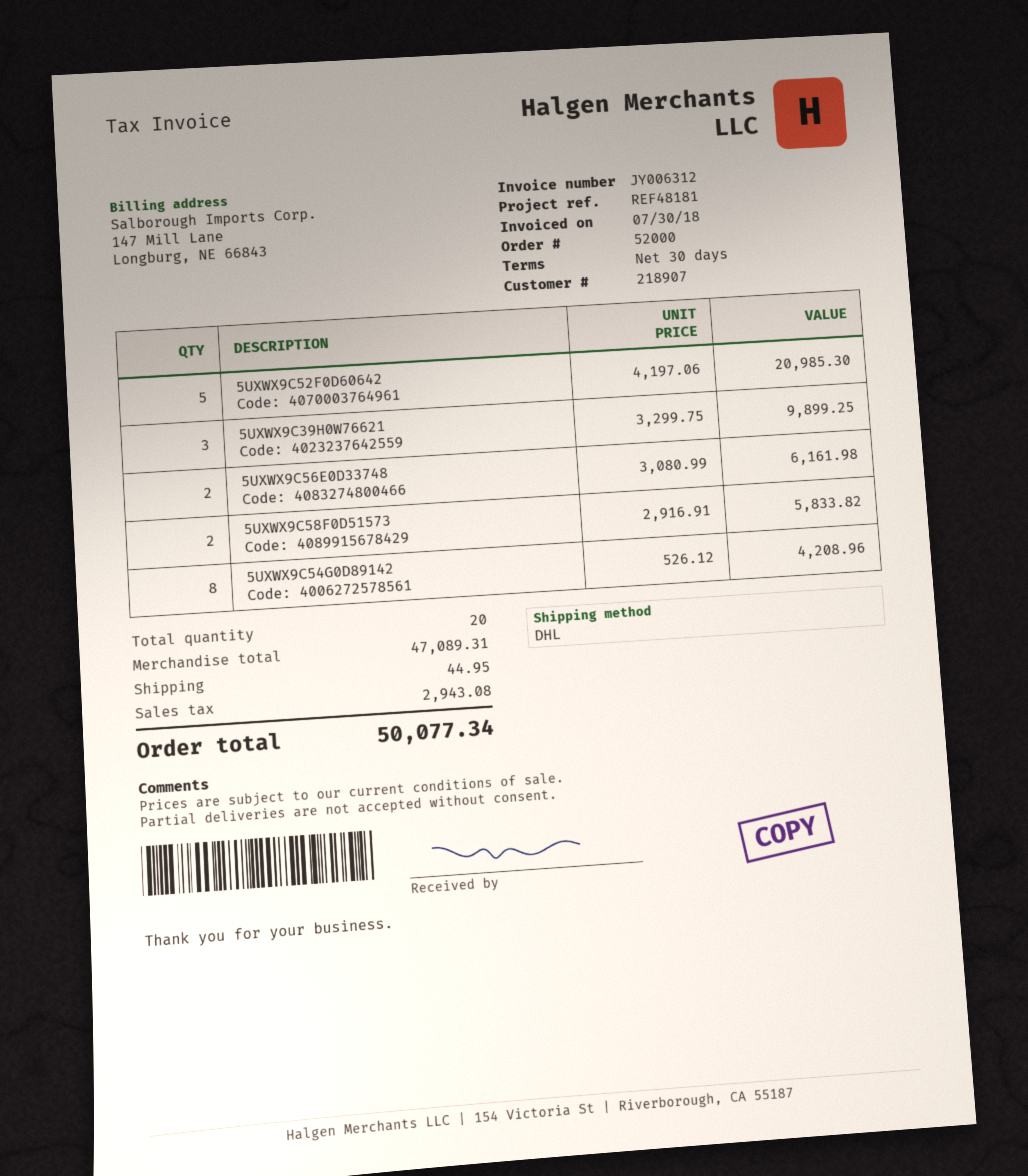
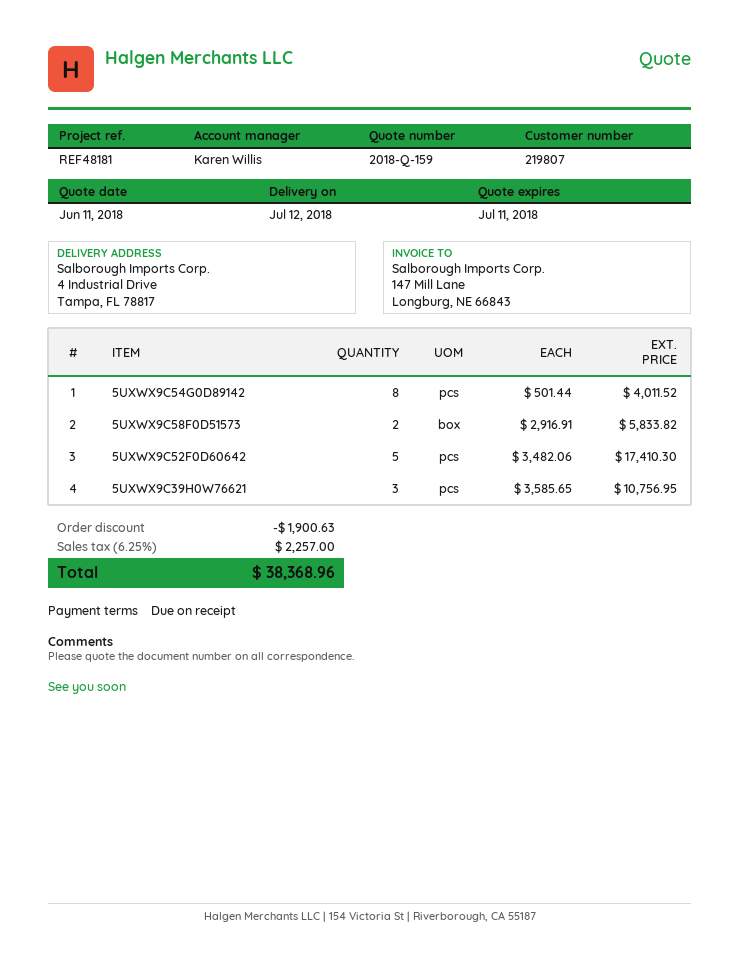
payment terms: 30 days -> on receipt
customer number: 218907 -> 219807
5UXWX9C52F0D60642: 5 x 4197.06 = 20985.30 -> 5 x 3482.06 = 17410.30
5UXWX9C39H0W76621: 3 x 3299.75 = 9899.25 -> 3 x 3585.65 = 10756.95
5UXWX9C56E0D33748: 2 x 3080.99 = 6161.98 -> none
5UXWX9C54G0D89142: 8 x 526.12 = 4208.96 -> 8 x 501.44 = 4011.52
discount: none -> 1900.63
shipping: 44.95 -> none
tax: 2943.08 -> 2257.00
total: 50077.34 -> 38368.96

